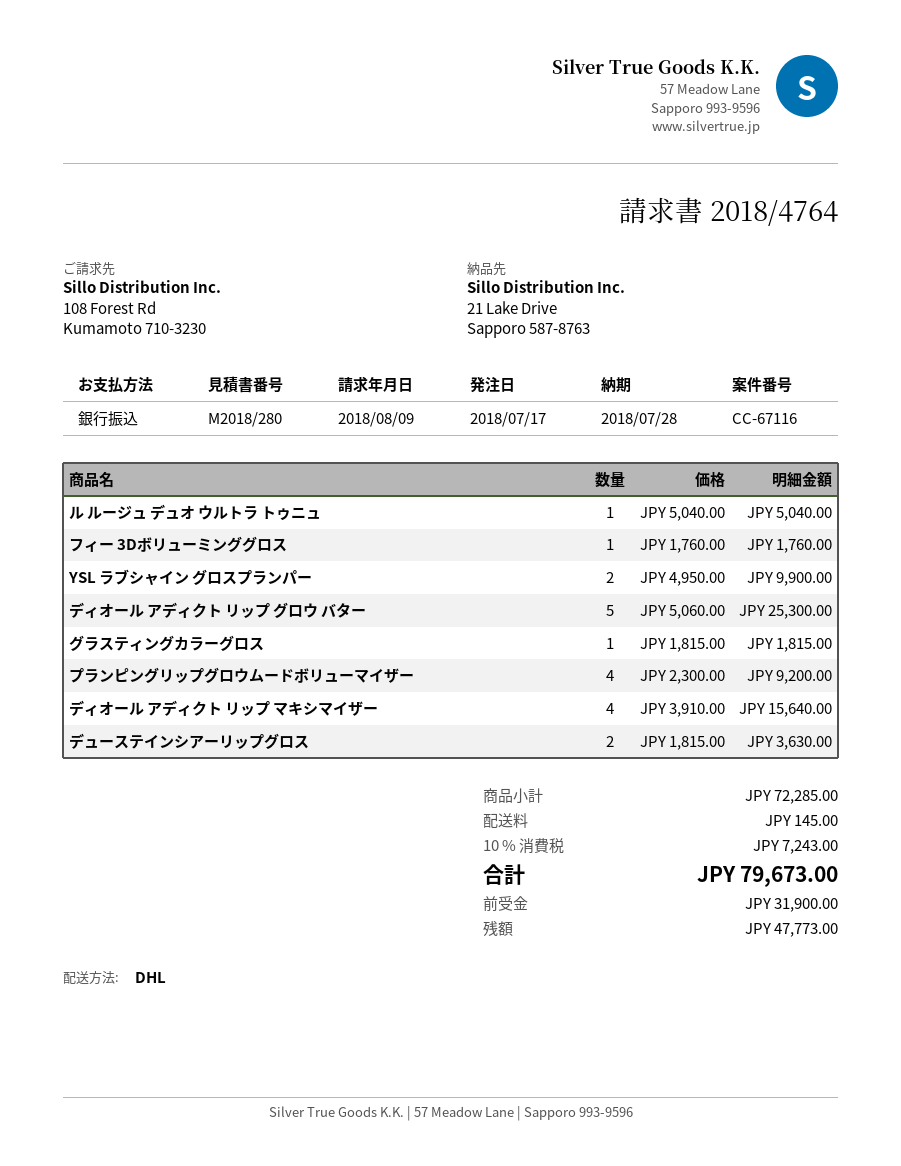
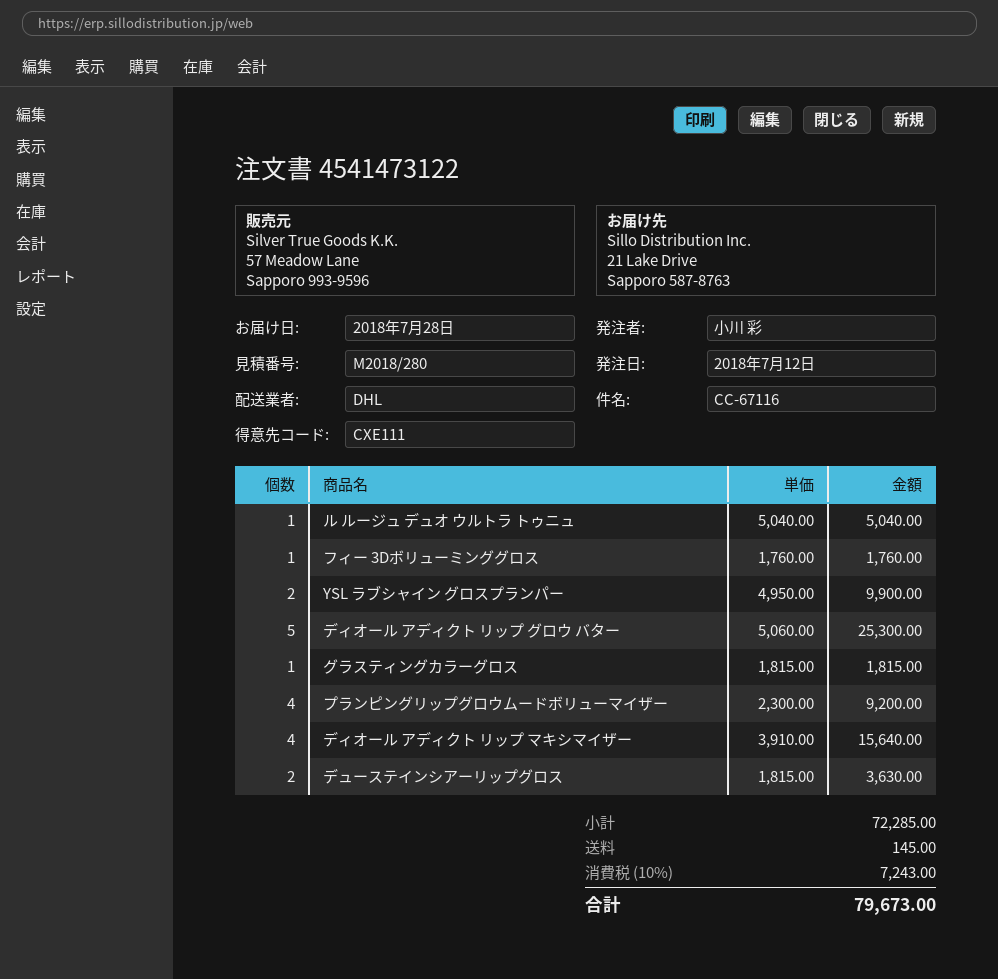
order date: 2018-07-17 -> 2018-07-12

